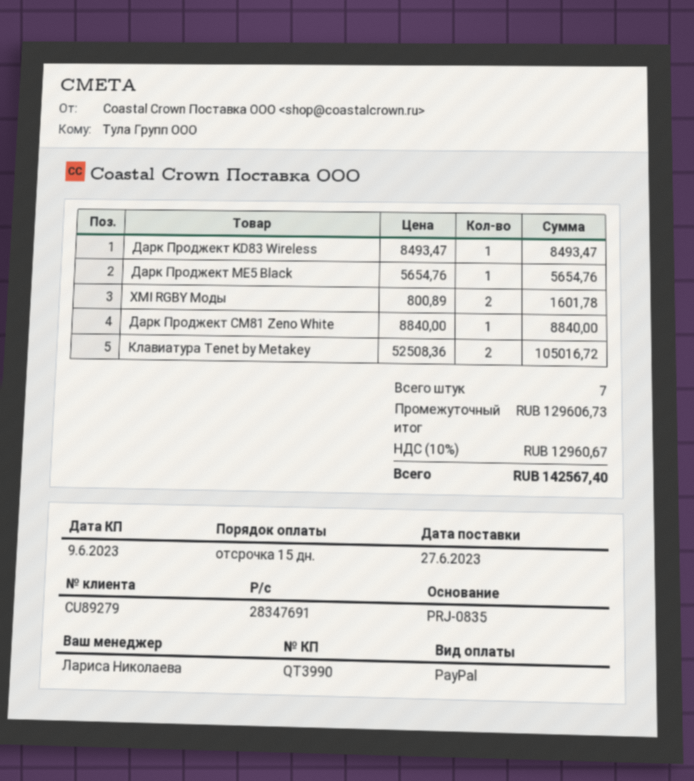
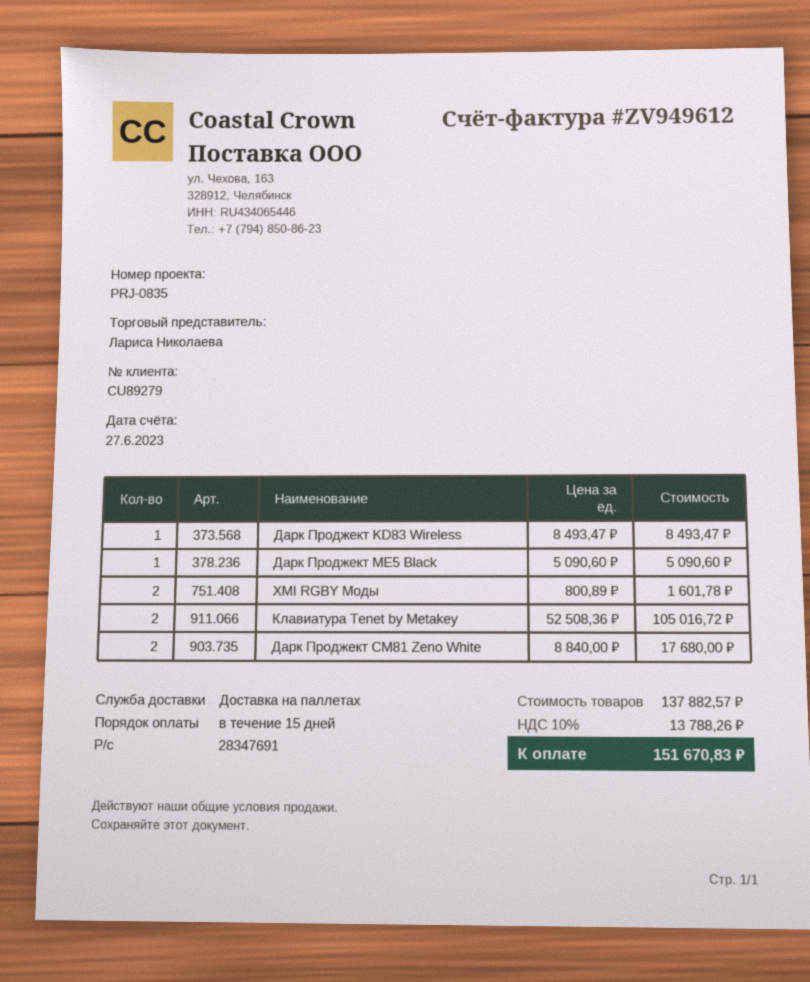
Дарк Проджект МЕ5 Black: 1 x 5654.76 = 5654.76 -> 1 x 5090.60 = 5090.60
Дарк Проджект CM81 Zeno White: 1 x 8840.00 = 8840.00 -> 2 x 8840.00 = 17680.00
subtotal: 129606.73 -> 137882.57
tax: 10% = 12960.67 -> 10% = 13788.26
total: 142567.40 -> 151670.83

